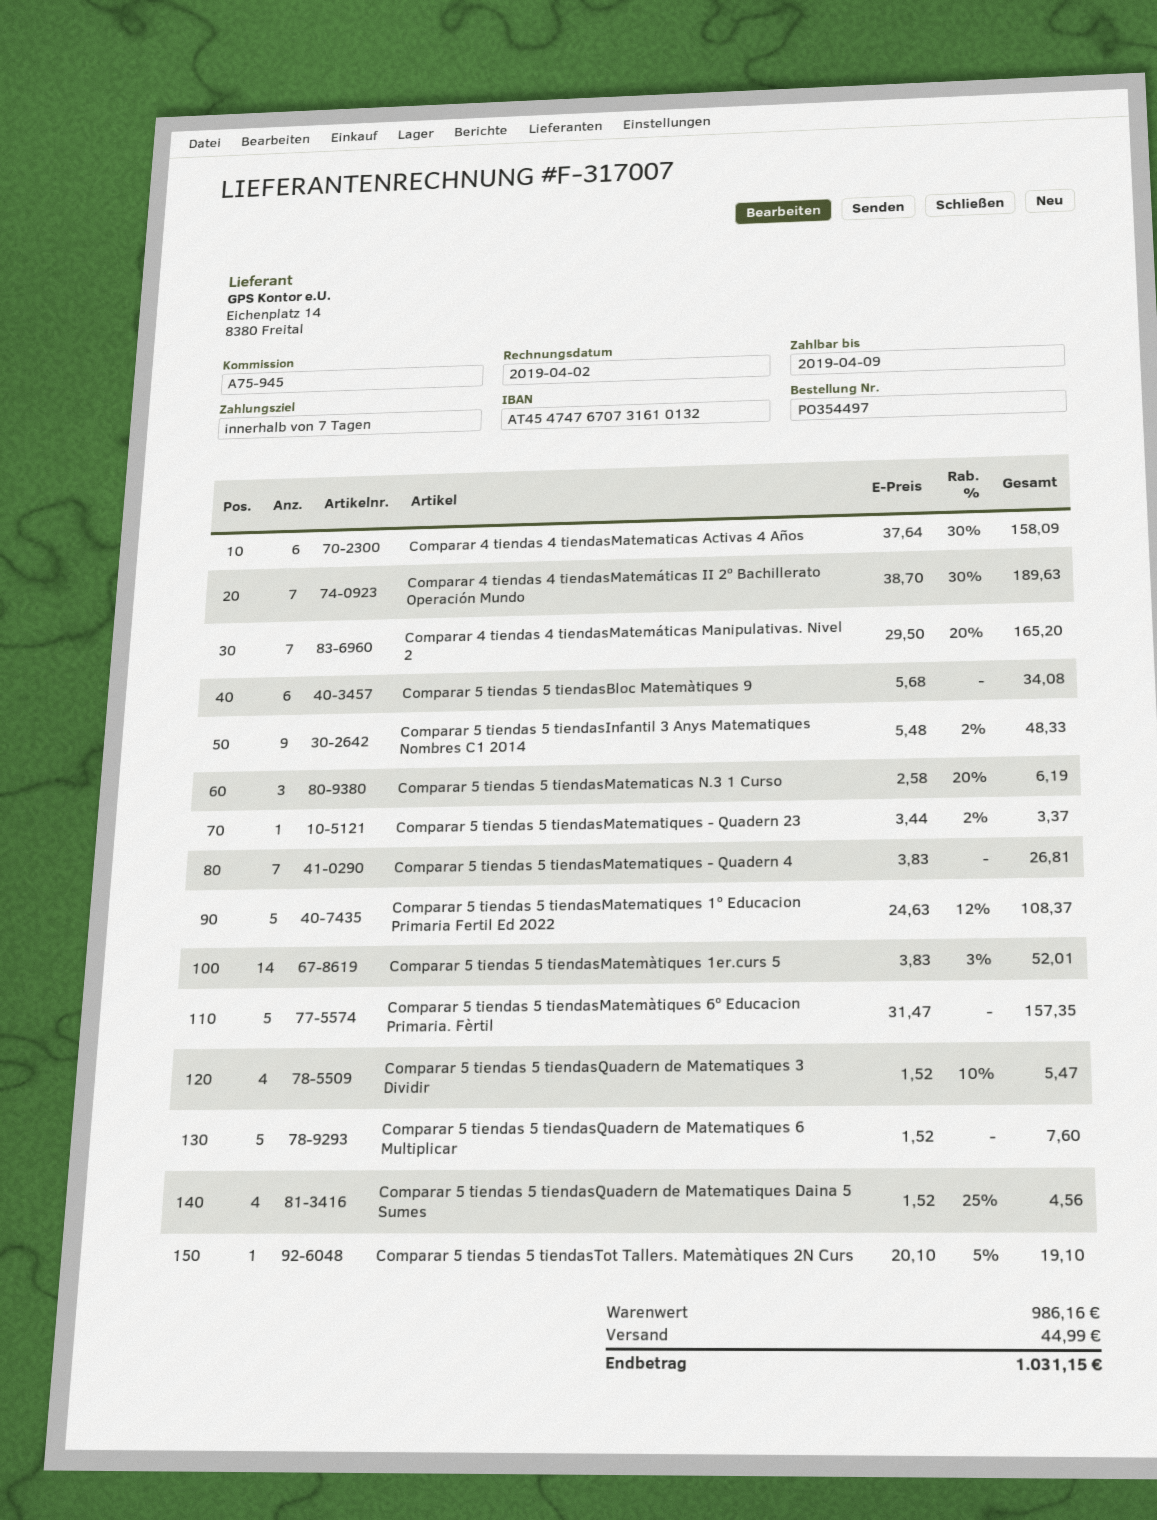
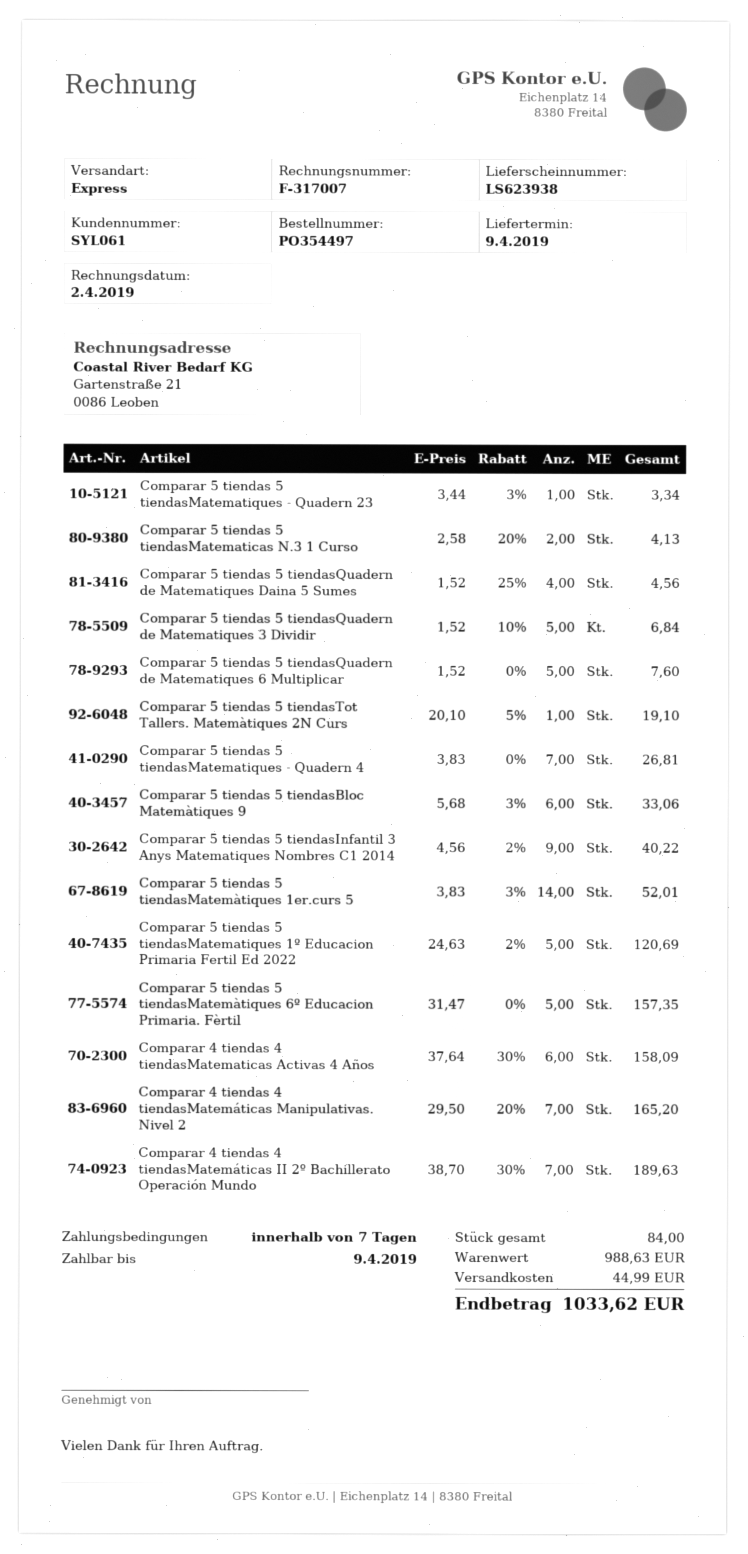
Comparar 5 tiendas 5 tiendasBloc Matemàtiques 9: 6 x 5.68 = 34.08 -> 6 x 5.68 - 3% = 33.06
Comparar 5 tiendas 5 tiendasInfantil 3 Anys Matematiques Nombres C1 2014: 9 x 5.48 - 2% = 48.33 -> 9 x 4.56 - 2% = 40.22
Comparar 5 tiendas 5 tiendasMatematicas N.3 1 Curso: 3 x 2.58 - 20% = 6.19 -> 2 x 2.58 - 20% = 4.13
Comparar 5 tiendas 5 tiendasMatematiques - Quadern 23: 1 x 3.44 - 2% = 3.37 -> 1 x 3.44 - 3% = 3.34
Comparar 5 tiendas 5 tiendasMatematiques 1º Educacion Primaria Fertil Ed 2022: 5 x 24.63 - 12% = 108.37 -> 5 x 24.63 - 2% = 120.69
Comparar 5 tiendas 5 tiendasQuadern de Matematiques 3 Dividir: 4 x 1.52 - 10% = 5.47 -> 5 x 1.52 - 10% = 6.84
subtotal: 986.16 -> 988.63
total: 1031.15 -> 1033.62

